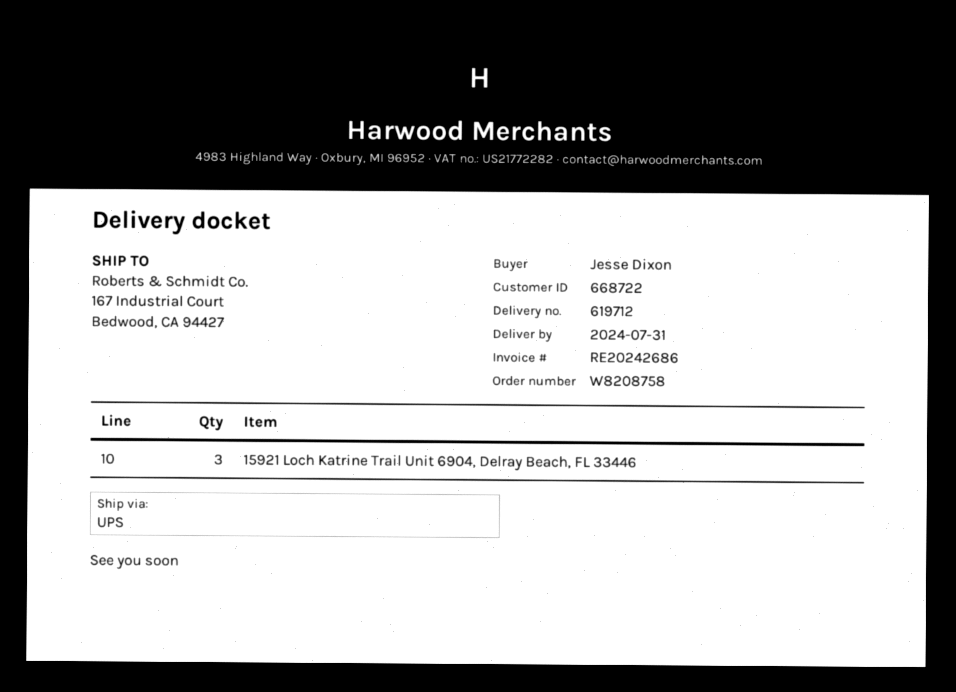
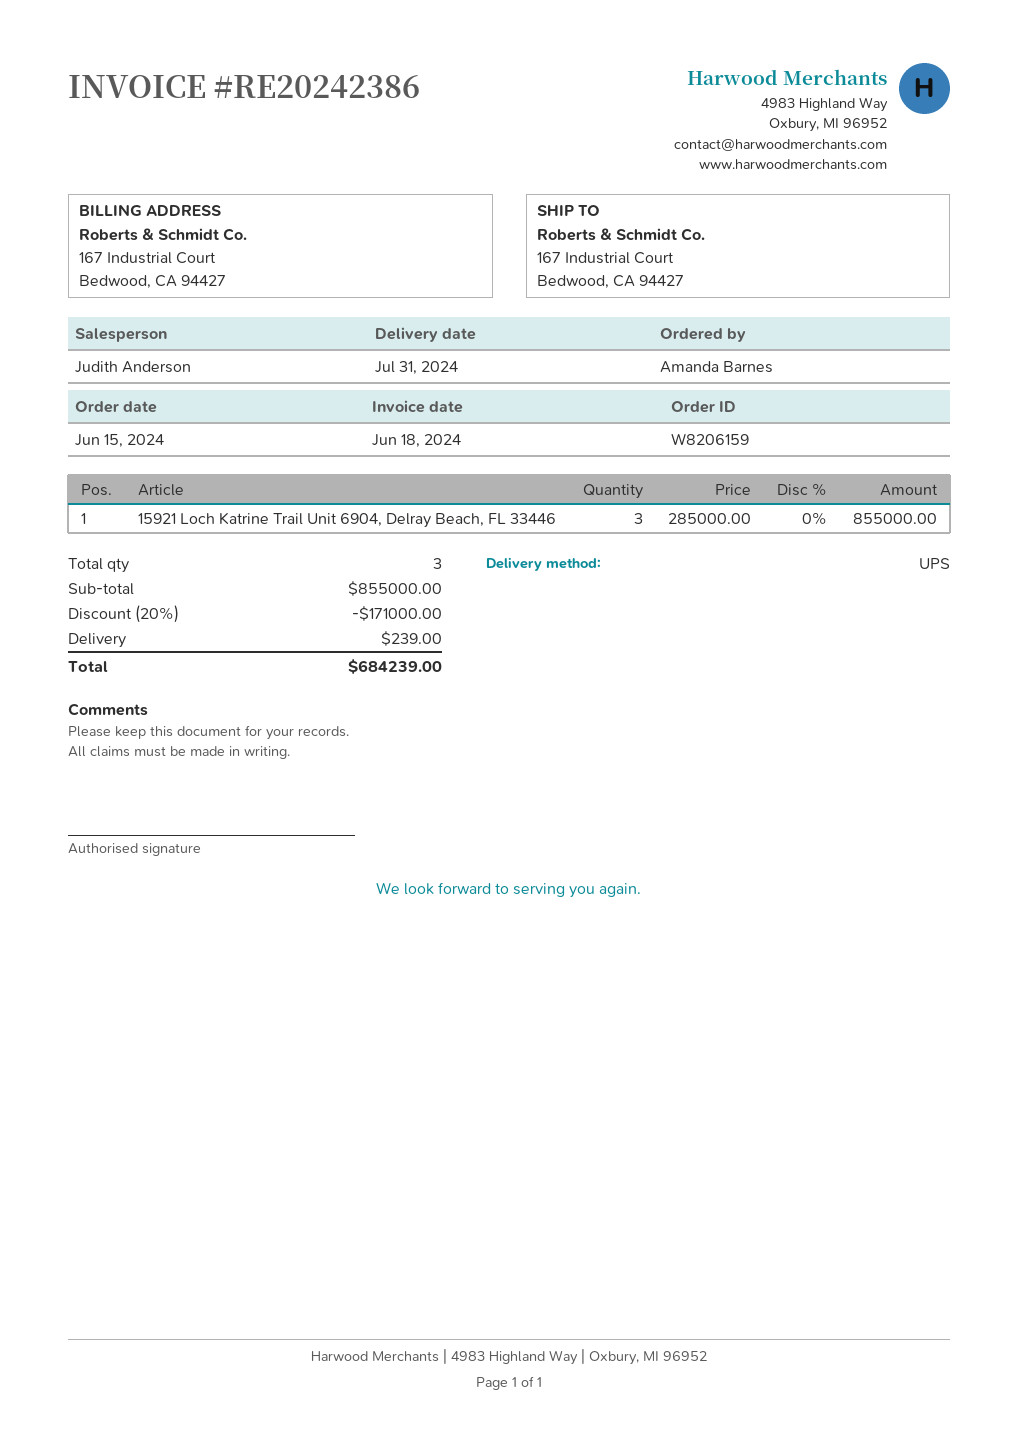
order number: W8208758 -> W8206159
invoice number: RE20242686 -> RE20242386
ordered by: Jesse Dixon -> Amanda Barnes

